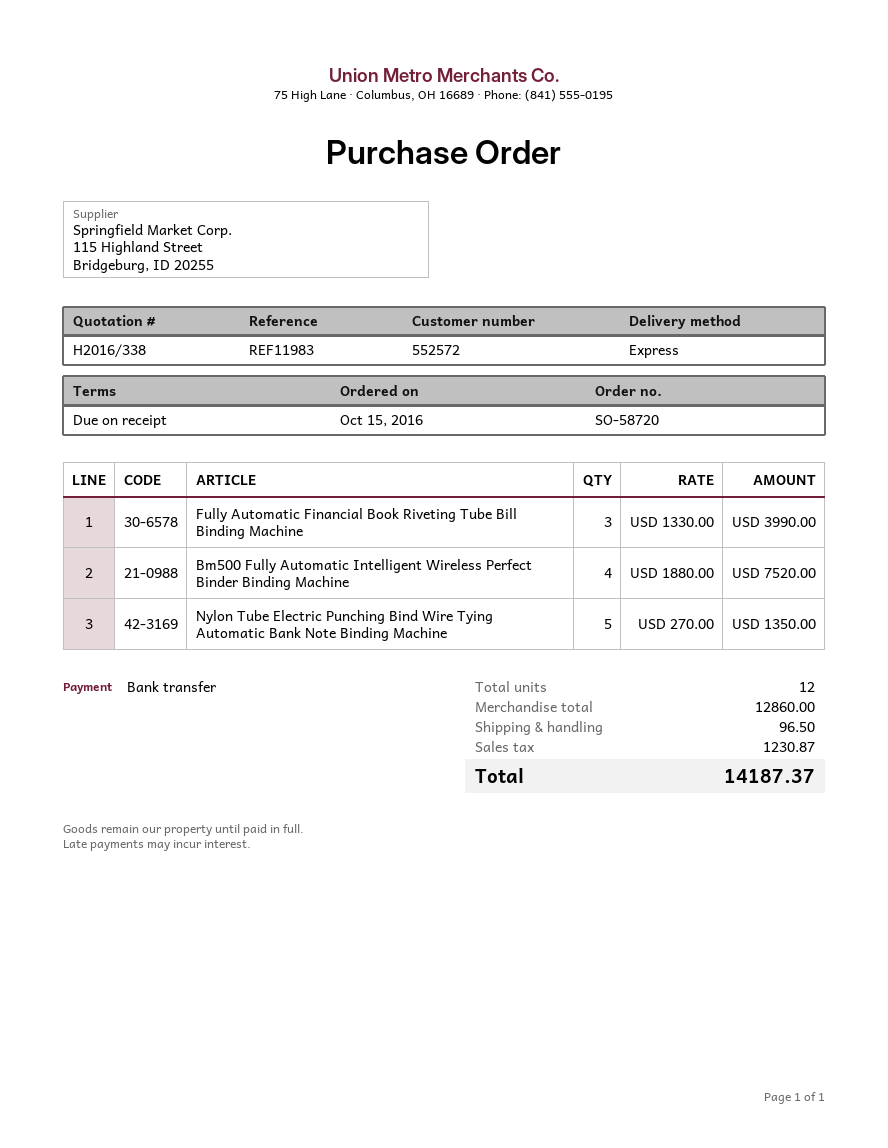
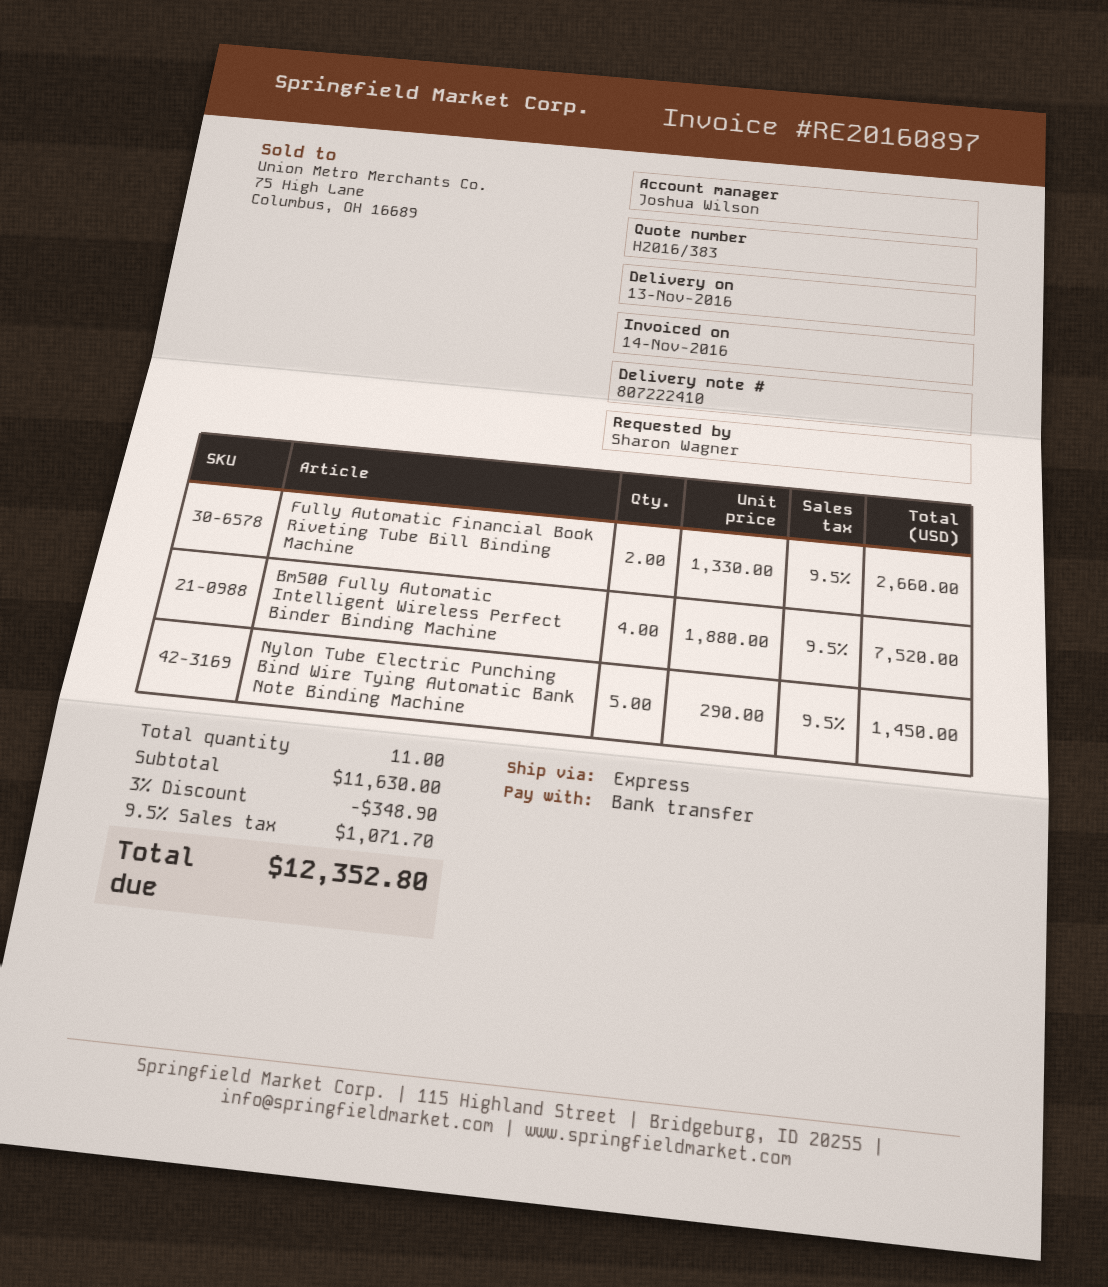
quote number: H2016/338 -> H2016/383
Fully Automatic Financial Book Riveting Tube Bill Binding Machine: 3 x 1330.00 = 3990.00 -> 2 x 1330.00 = 2660.00
Nylon Tube Electric Punching Bind Wire Tying Automatic Bank Note Binding Machine: 5 x 270.00 = 1350.00 -> 5 x 290.00 = 1450.00
total quantity: 12 -> 11
subtotal: 12860.00 -> 11630.00
discount: none -> 3% = 348.90
shipping: 96.50 -> none
tax: 1230.87 -> 1071.70
total: 14187.37 -> 12352.80

